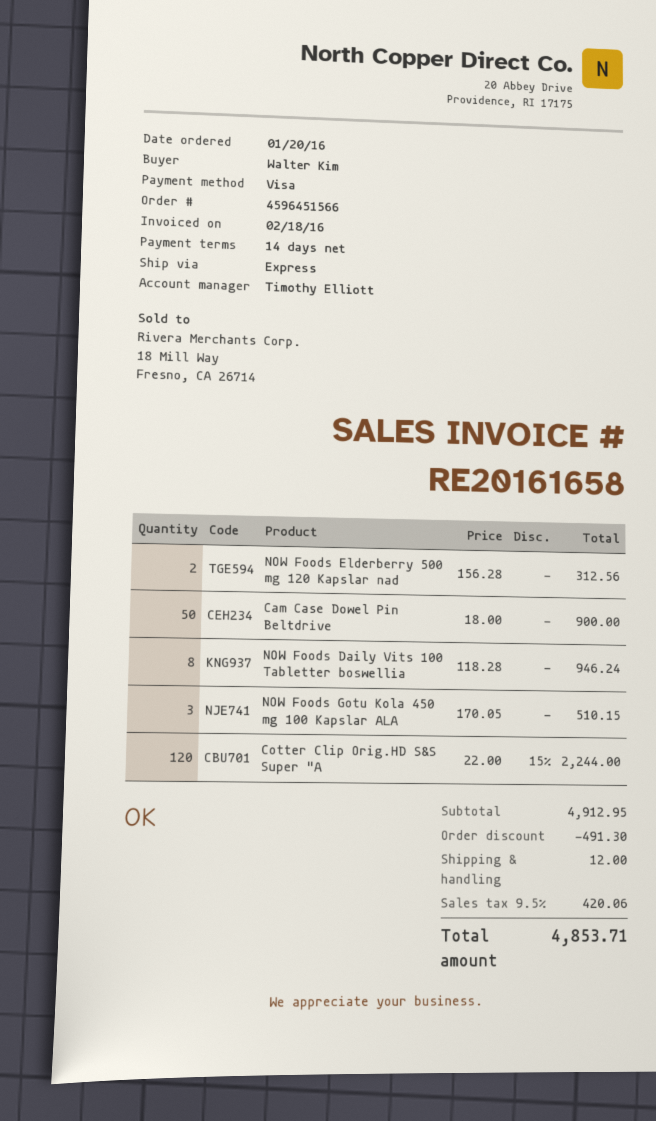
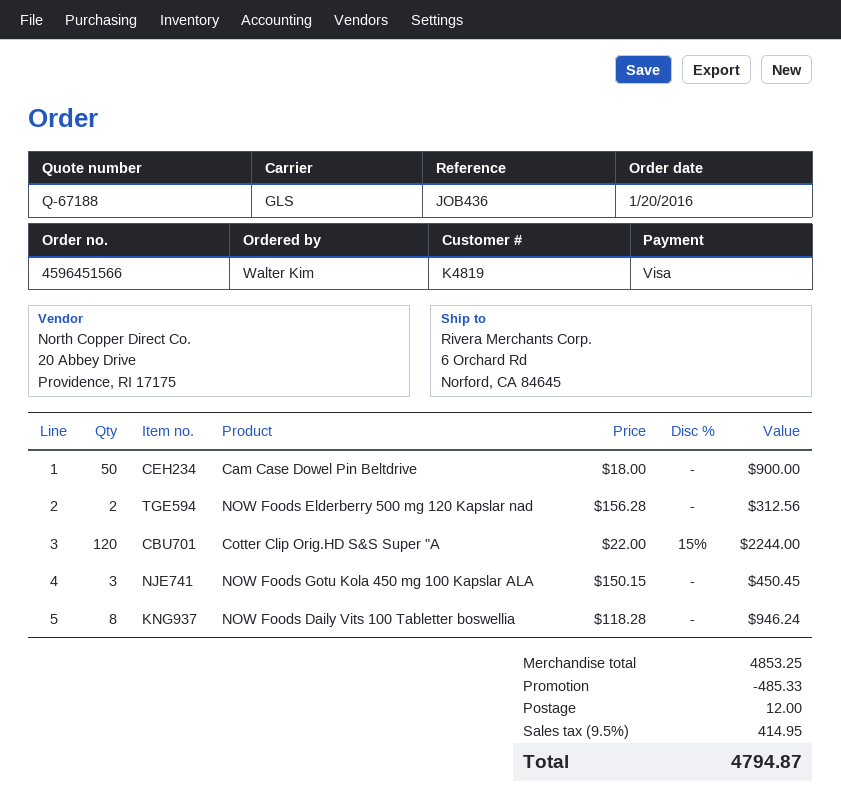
shipping method: express -> GLS
NOW Foods Gotu Kola 450 mg 100 Kapslar ALA: 3 x 170.05 = 510.15 -> 3 x 150.15 = 450.45
subtotal: 4912.95 -> 4853.25
discount: 491.30 -> 485.33
tax: 9.5% = 420.06 -> 9.5% = 414.95
total: 4853.71 -> 4794.87

